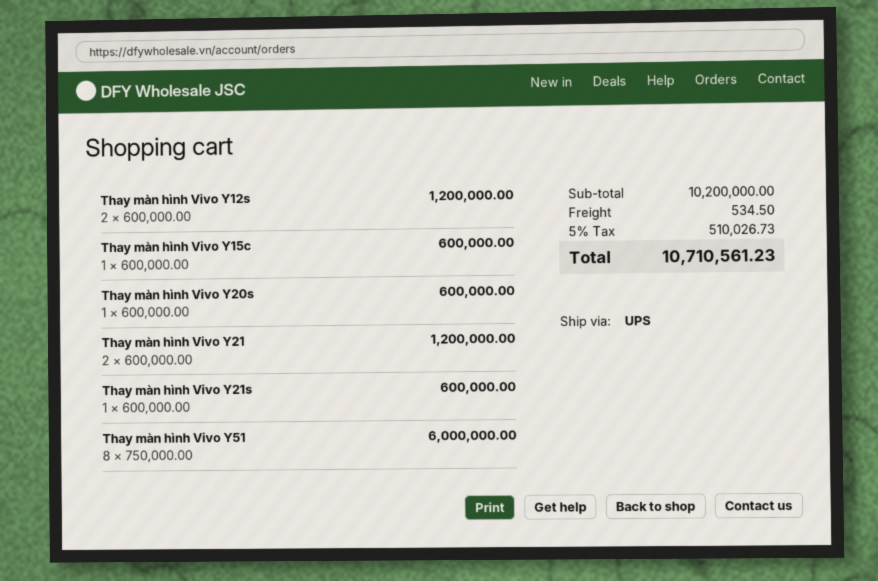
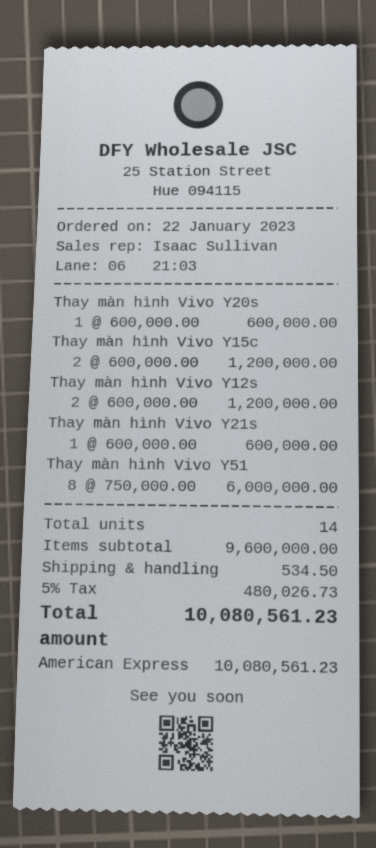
Thay màn hình Vivo Y15c: 1 x 600000.00 = 600000.00 -> 2 x 600000.00 = 1200000.00
Thay màn hình Vivo Y21: 2 x 600000.00 = 1200000.00 -> none
subtotal: 10200000.00 -> 9600000.00
tax: 5% = 510026.73 -> 5% = 480026.73
total: 10710561.23 -> 10080561.23

